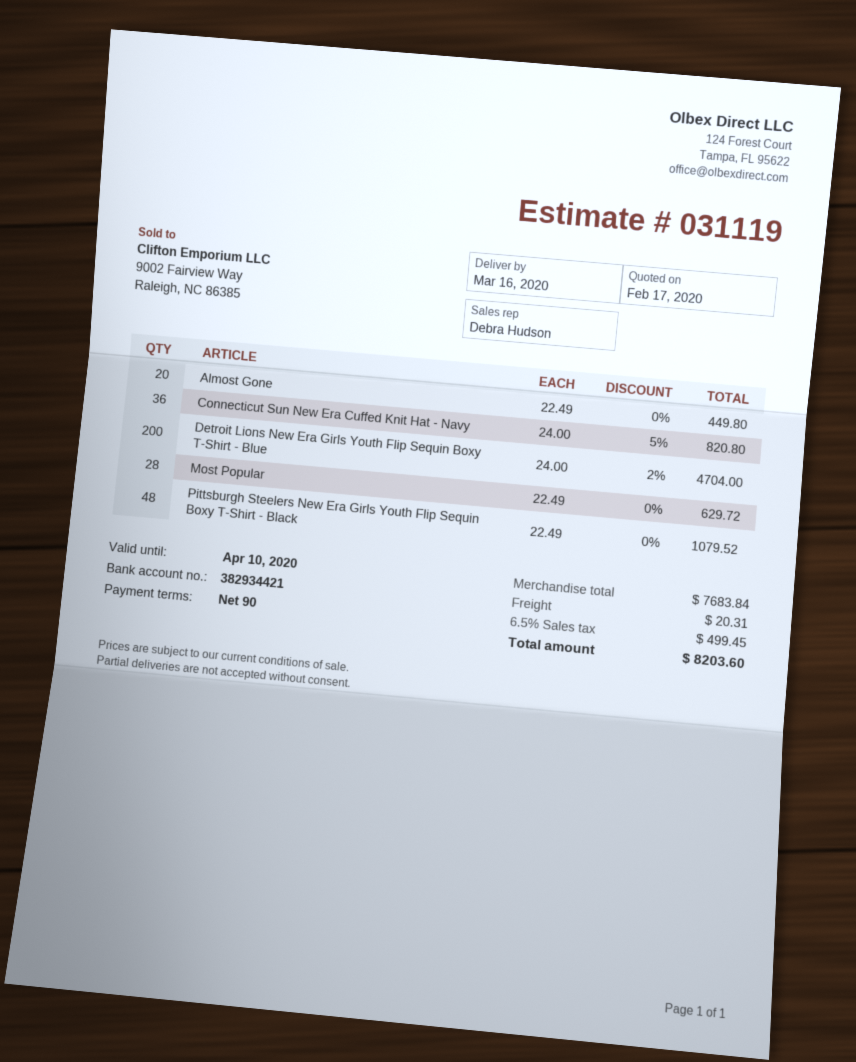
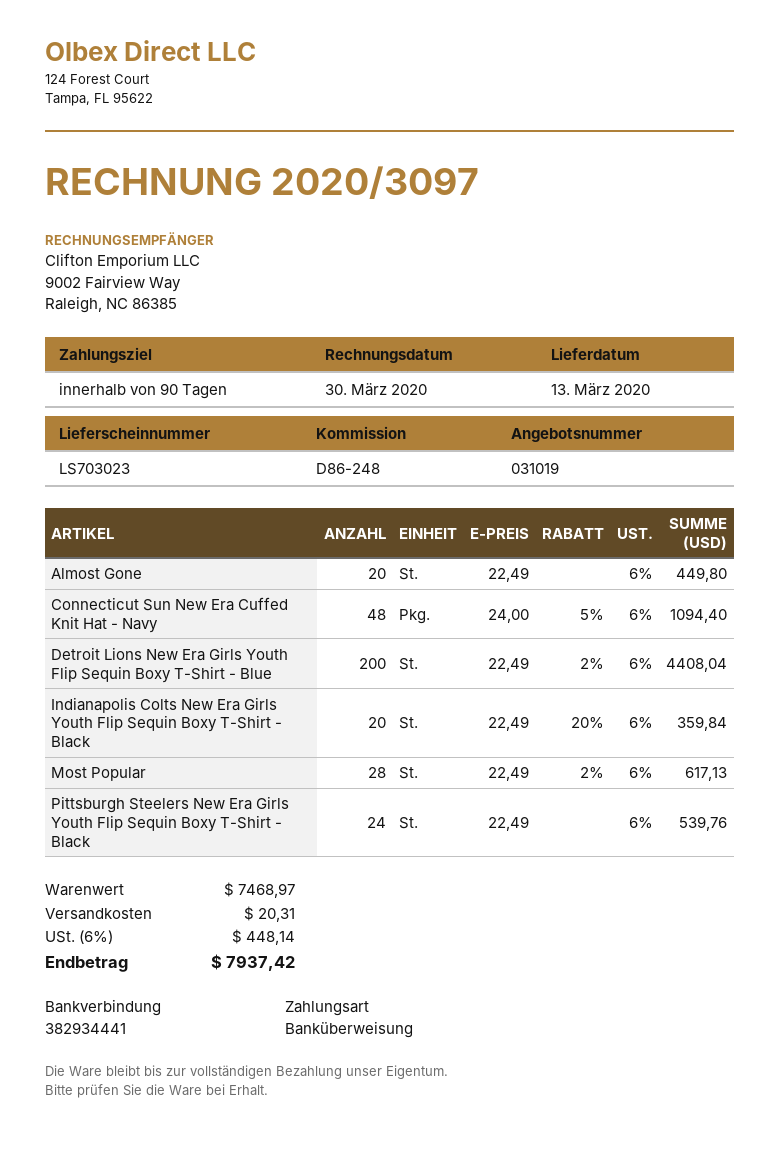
quote number: 031119 -> 031019
delivery date: 2020-03-16 -> 2020-03-13
bank account: 382934421 -> 382934441
Connecticut Sun New Era Cuffed Knit Hat - Navy: 36 x 24.00 - 5% = 820.80 -> 48 x 24.00 - 5% = 1094.40
Detroit Lions New Era Girls Youth Flip Sequin Boxy T-Shirt - Blue: 200 x 24.00 - 2% = 4704.00 -> 200 x 22.49 - 2% = 4408.04
Most Popular: 28 x 22.49 = 629.72 -> 28 x 22.49 - 2% = 617.13
Pittsburgh Steelers New Era Girls Youth Flip Sequin Boxy T-Shirt - Black: 48 x 22.49 = 1079.52 -> 24 x 22.49 = 539.76
Indianapolis Colts New Era Girls Youth Flip Sequin Boxy T-Shirt - Black: none -> 20 x 22.49 - 20% = 359.84
subtotal: 7683.84 -> 7468.97
tax: 6.5% = 499.45 -> 6% = 448.14
total: 8203.60 -> 7937.42

